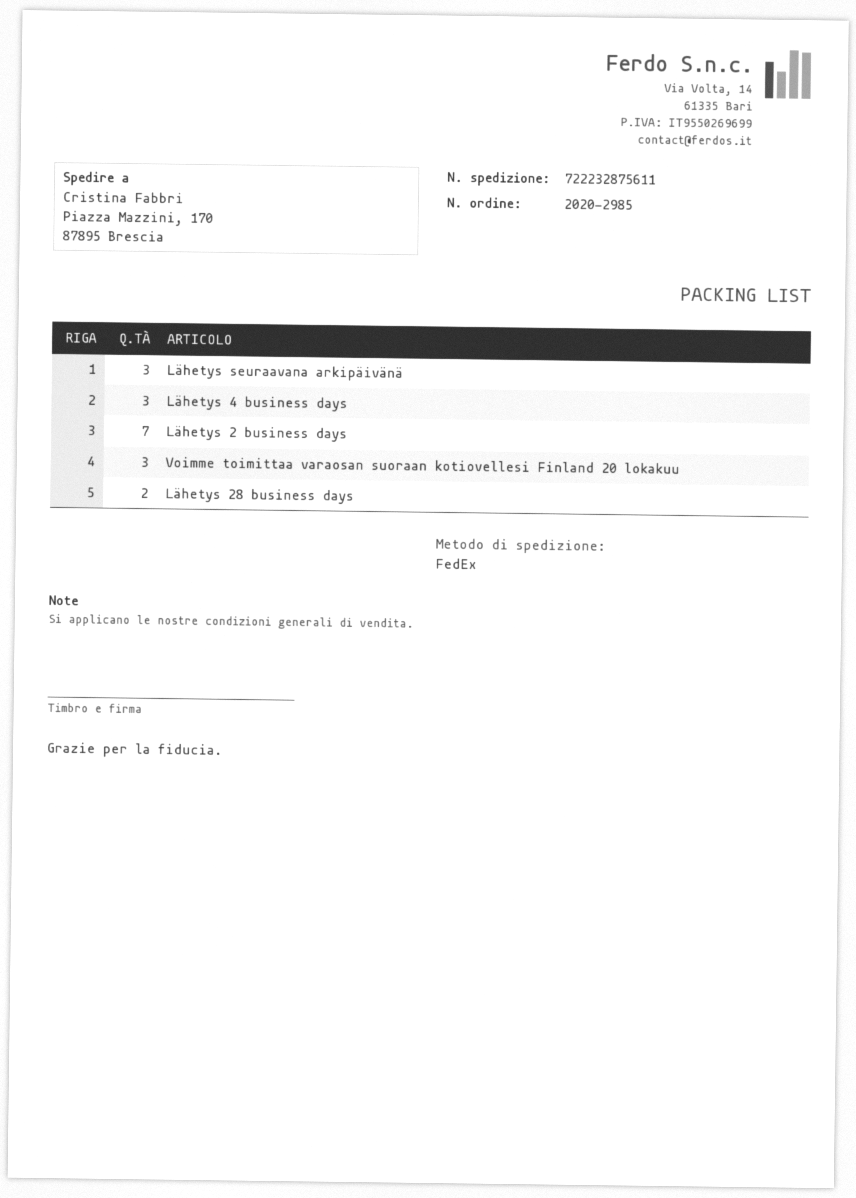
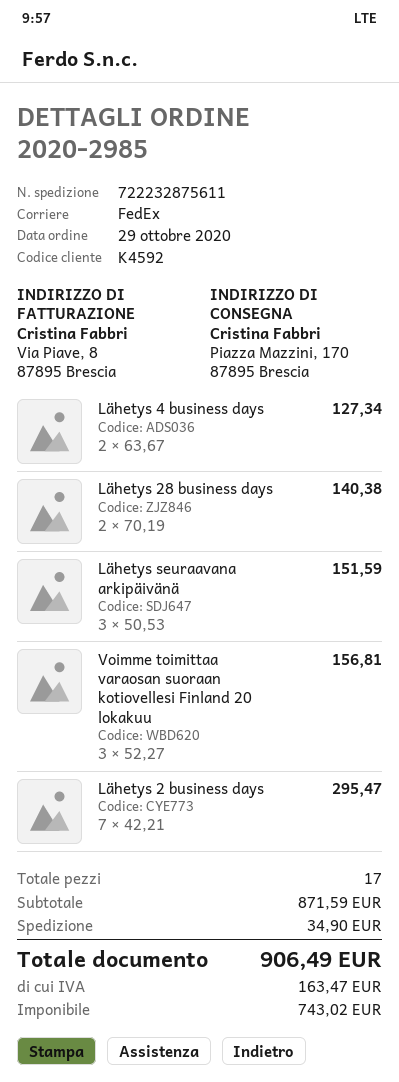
Lähetys 4 business days: 3 -> 2

